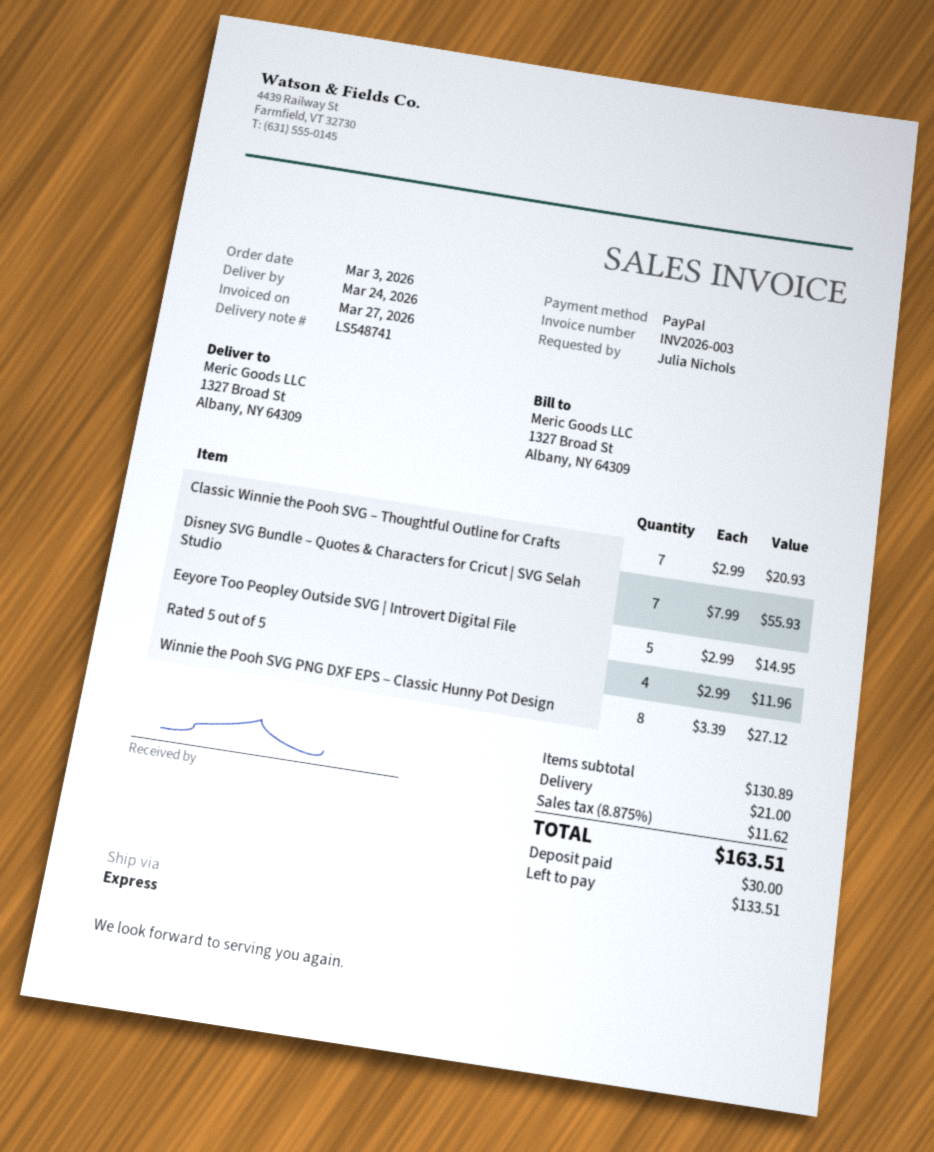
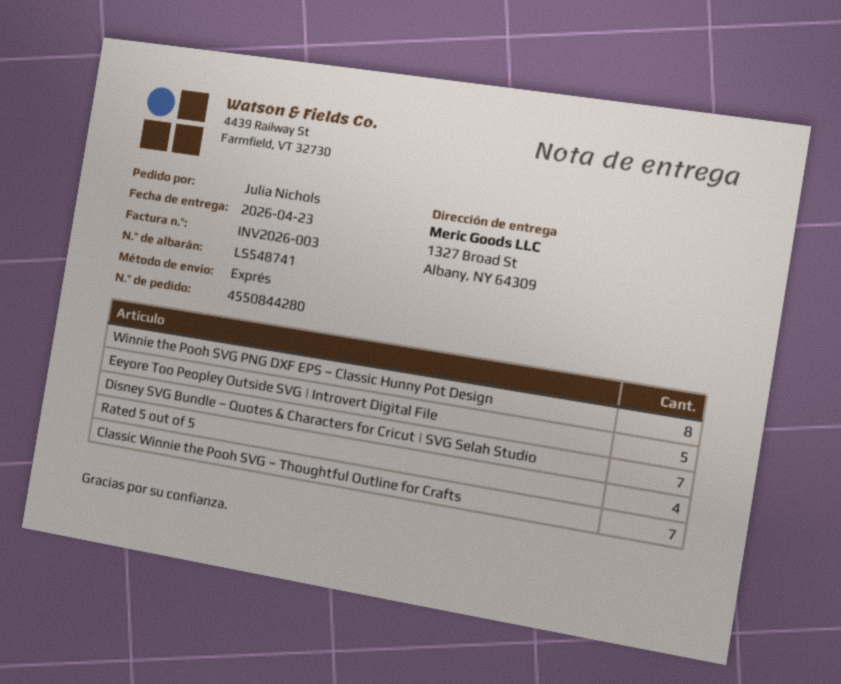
delivery date: 2026-03-24 -> 2026-04-23

